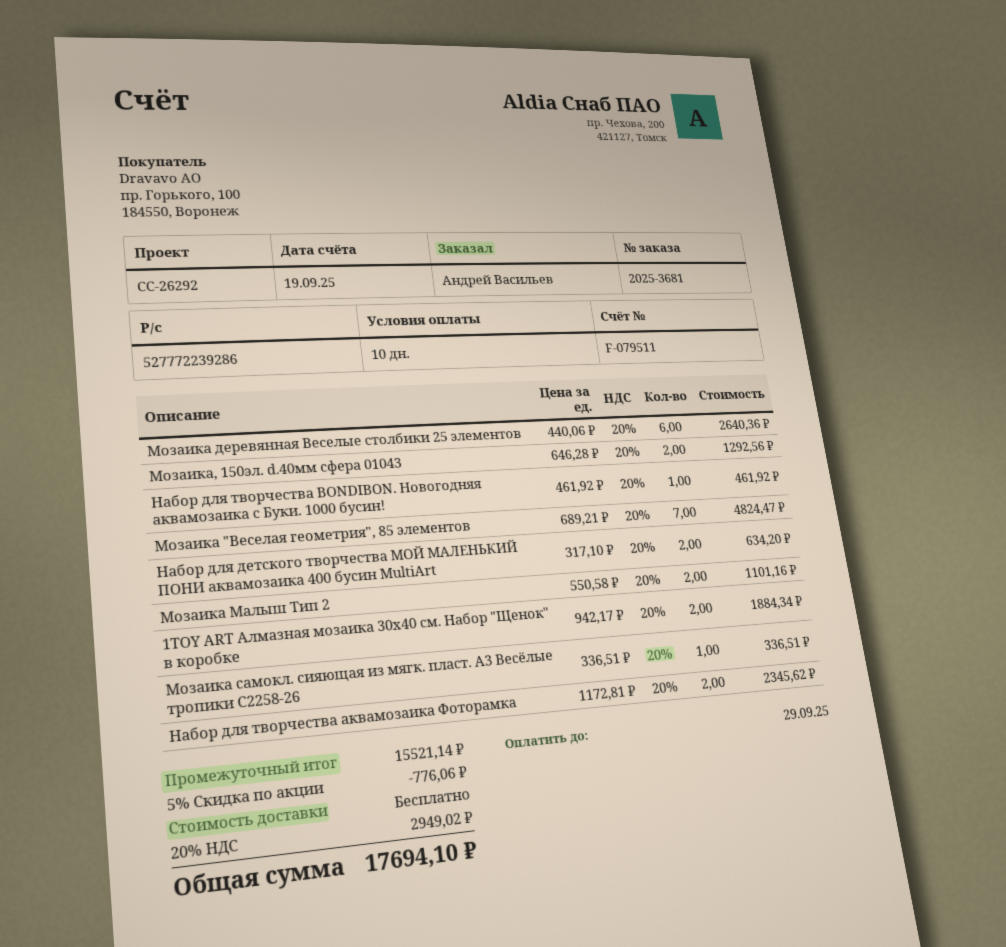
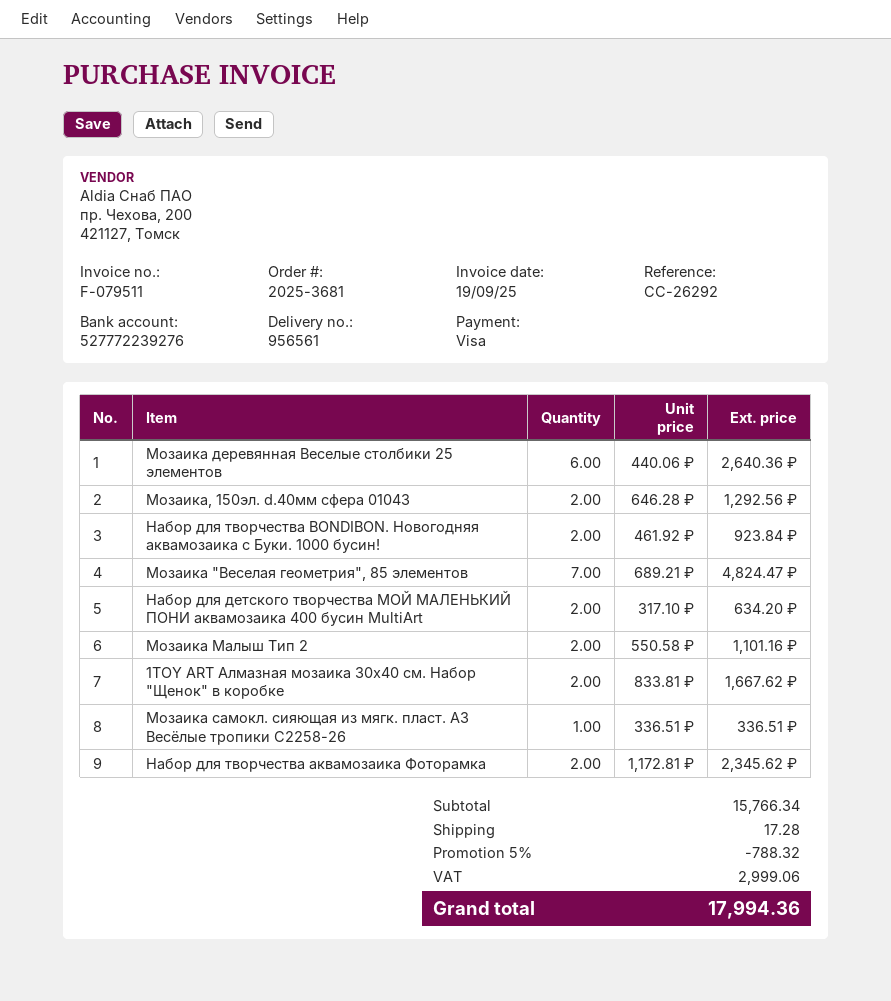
bank account: 527772239286 -> 527772239276
Набор для творчества BONDIBON. Новогодняя аквамозаика с Буки. 1000 бусин!: 1 x 461.92 = 461.92 -> 2 x 461.92 = 923.84
1TOY ART Алмазная мозаика 30х40 см. Набор "Щенок" в коробке: 2 x 942.17 = 1884.34 -> 2 x 833.81 = 1667.62
subtotal: 15521.14 -> 15766.34
discount: 5% = 776.06 -> 5% = 788.32
shipping: 0.00 -> 17.28
tax: 2949.02 -> 2999.06
total: 17694.10 -> 17994.36

